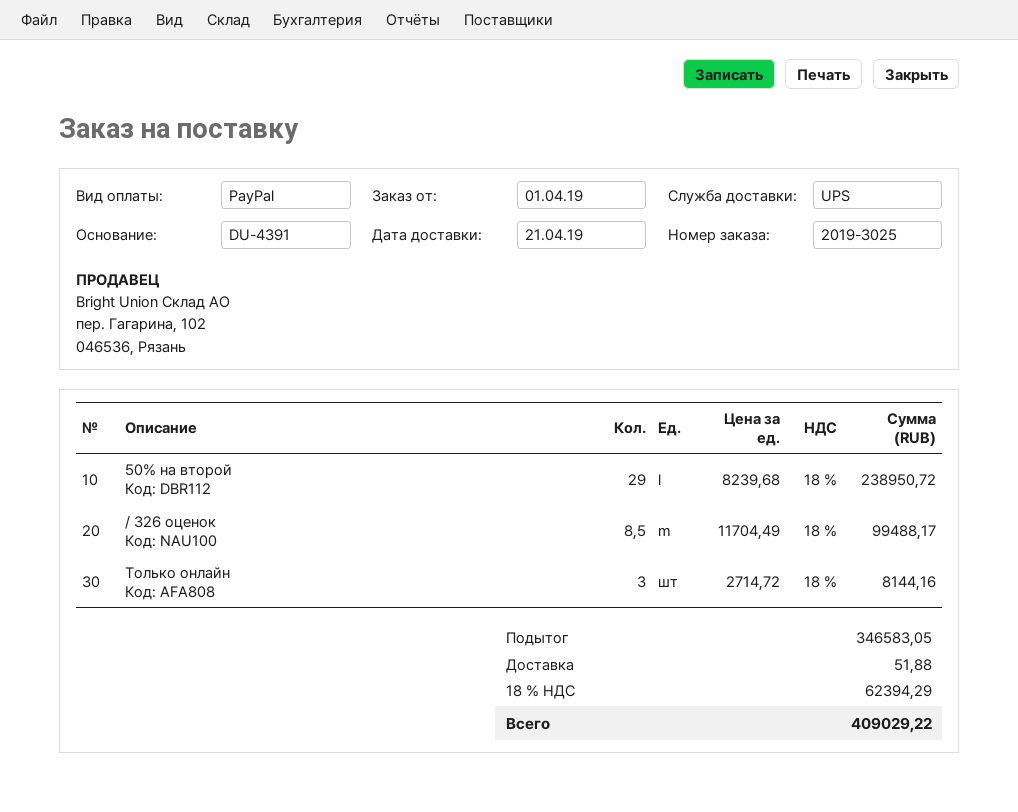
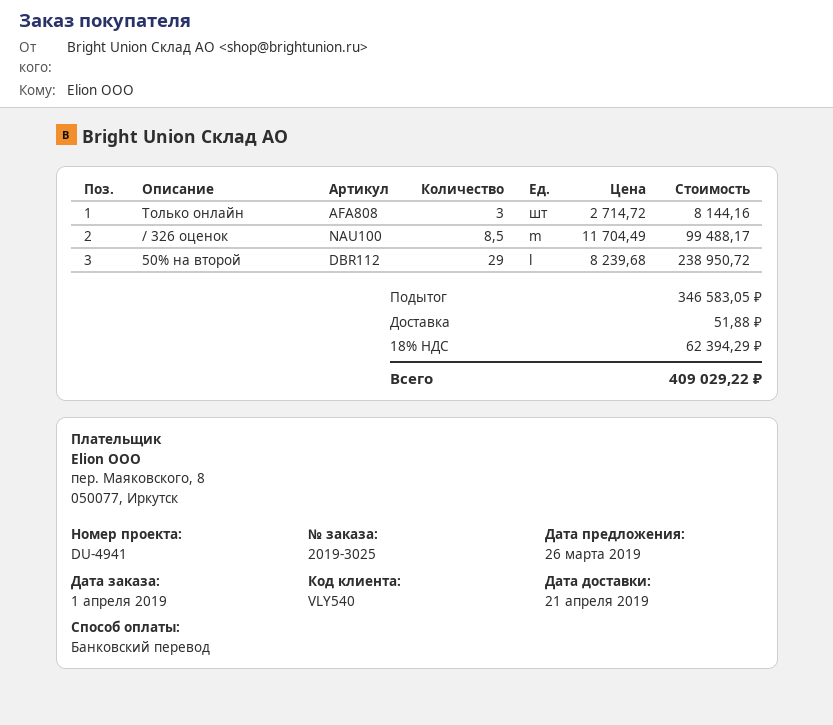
reference: DU-4391 -> DU-4941
payment method: PayPal -> bank transfer

